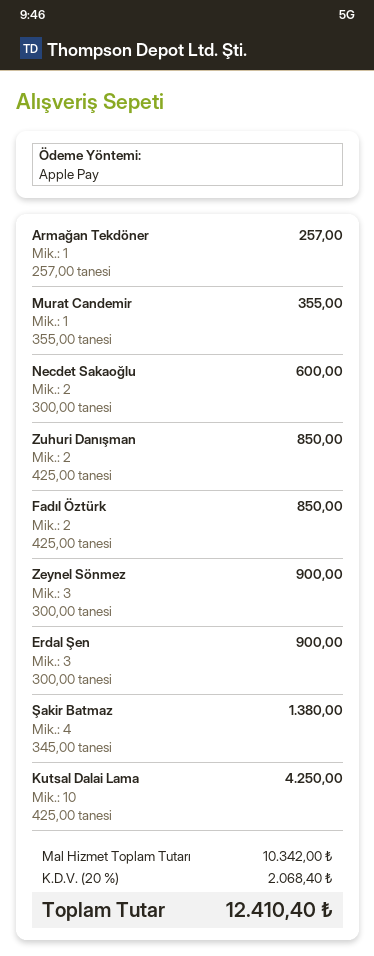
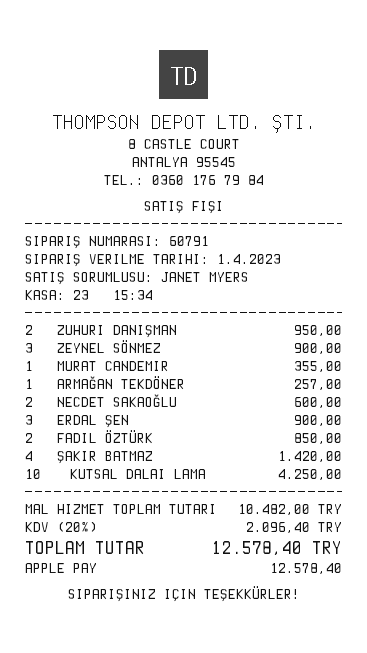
Zuhuri Danışman: 2 for 850.00 -> 2 for 950.00
Şakir Batmaz: 4 for 1380.00 -> 4 for 1420.00
subtotal: 10342.00 -> 10482.00
tax: 20% = 2068.40 -> 20% = 2096.40
total: 12410.40 -> 12578.40

